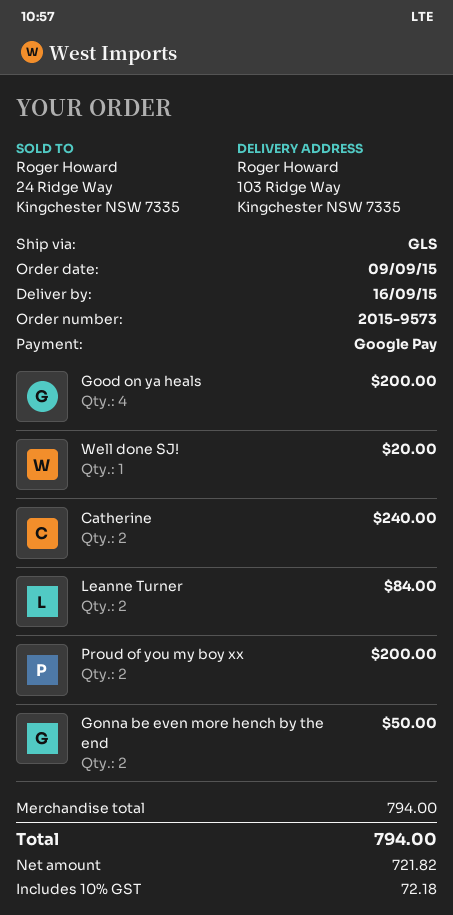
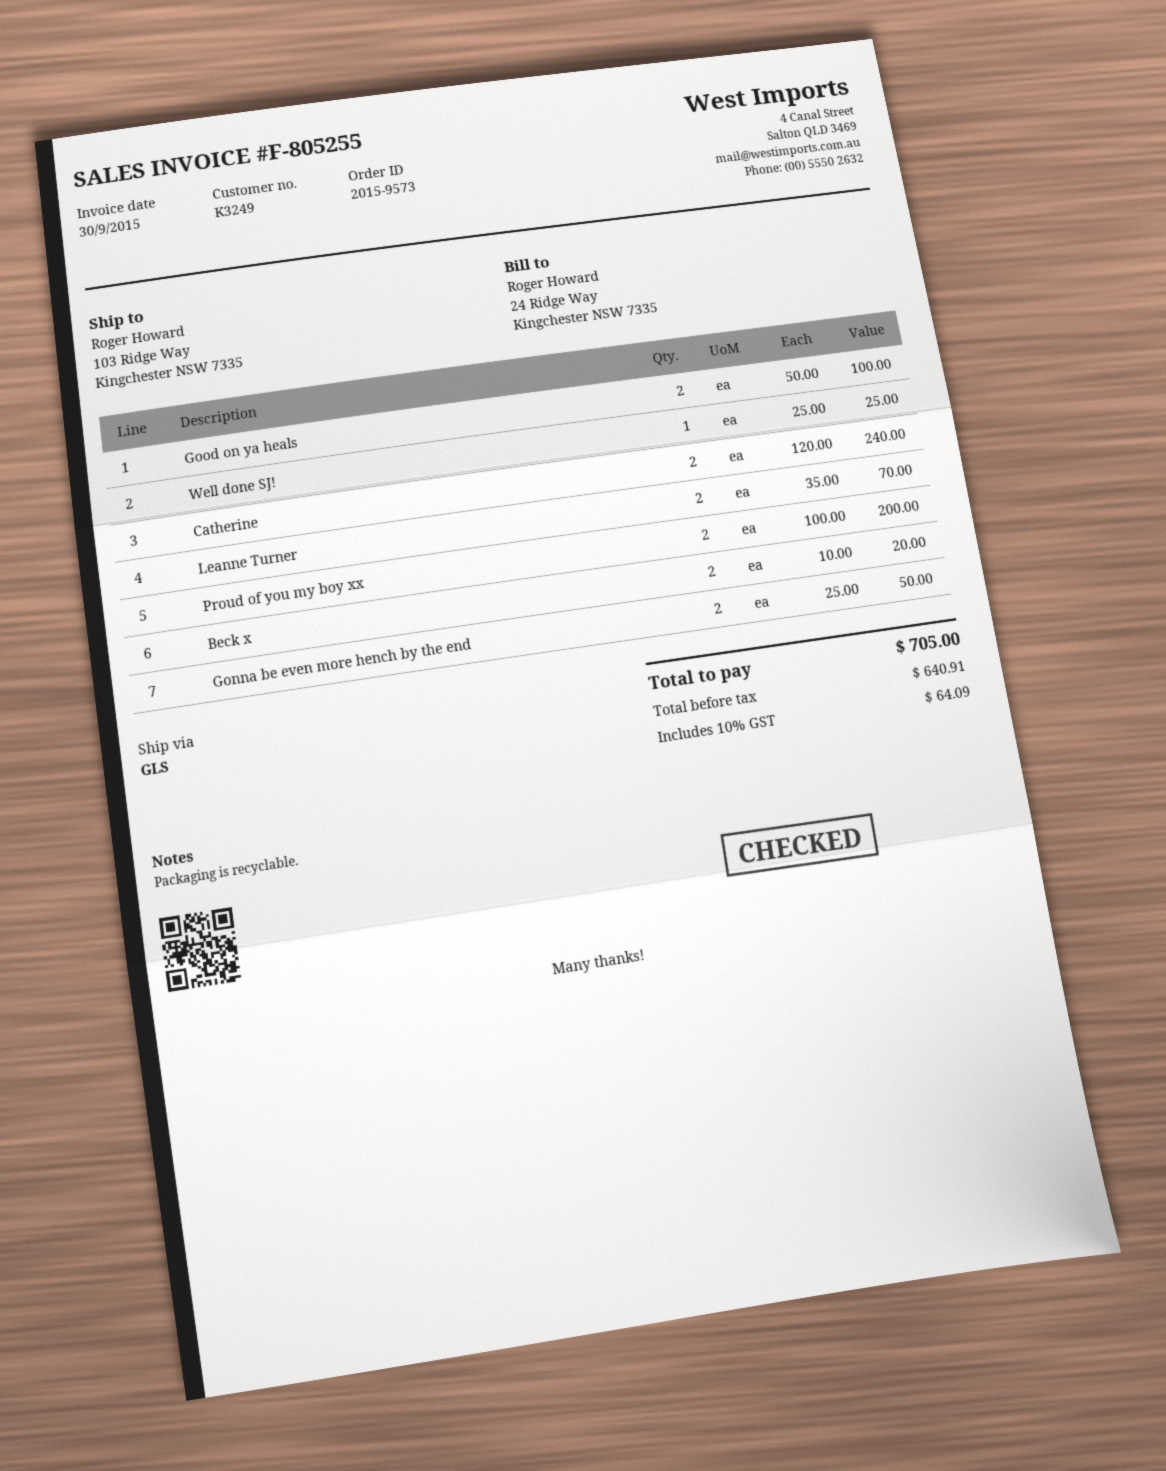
Good on ya heals: 4 for 200.00 -> 2 for 100.00
Well done SJ!: 1 for 20.00 -> 1 for 25.00
Leanne Turner: 2 for 84.00 -> 2 for 70.00
Beck x: none -> 2 for 20.00
net: 721.82 -> 640.91
tax: 10% = 72.18 -> 10% = 64.09
total: 794.00 -> 705.00

